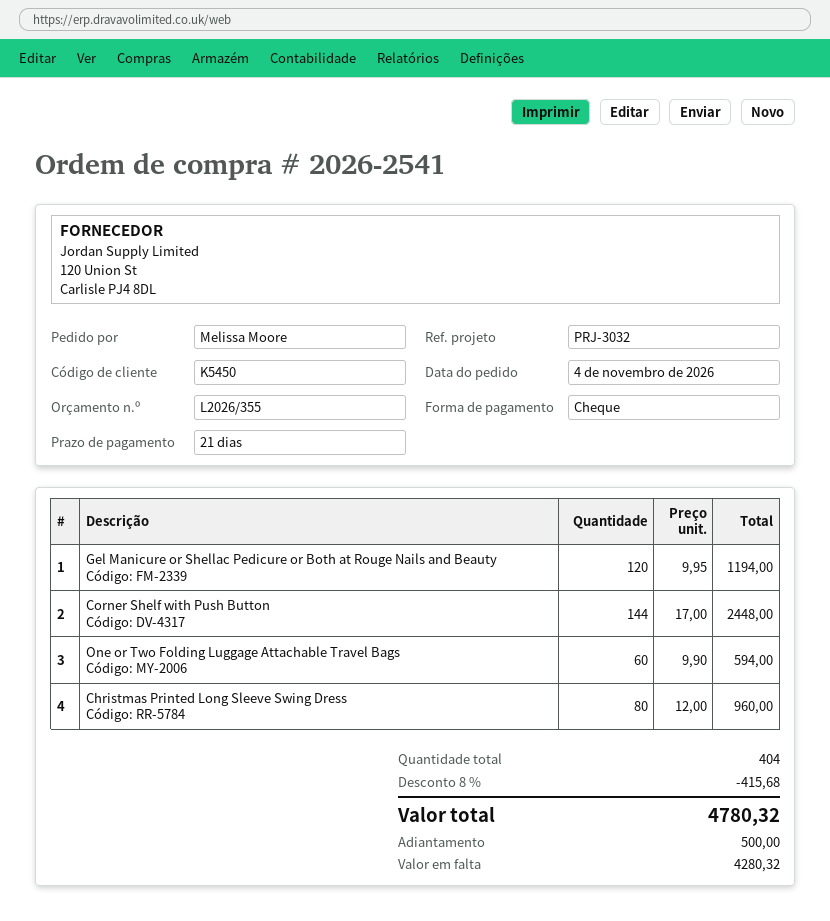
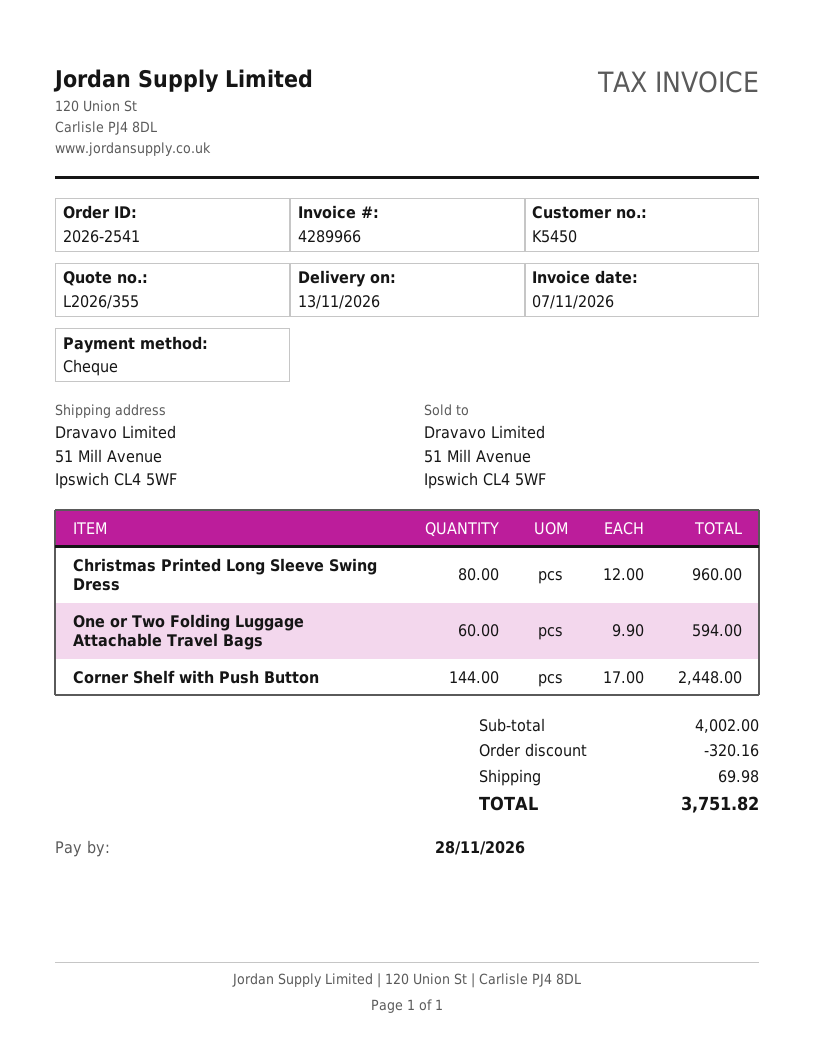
Gel Manicure or Shellac Pedicure or Both at Rouge Nails and Beauty: 120 x 9.95 = 1194.00 -> none
discount: 415.68 -> 320.16
shipping: none -> 69.98
total: 4780.32 -> 3751.82

